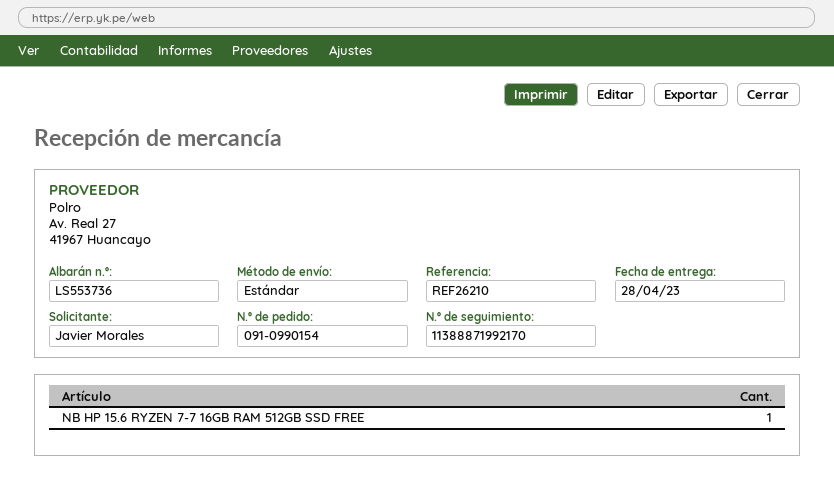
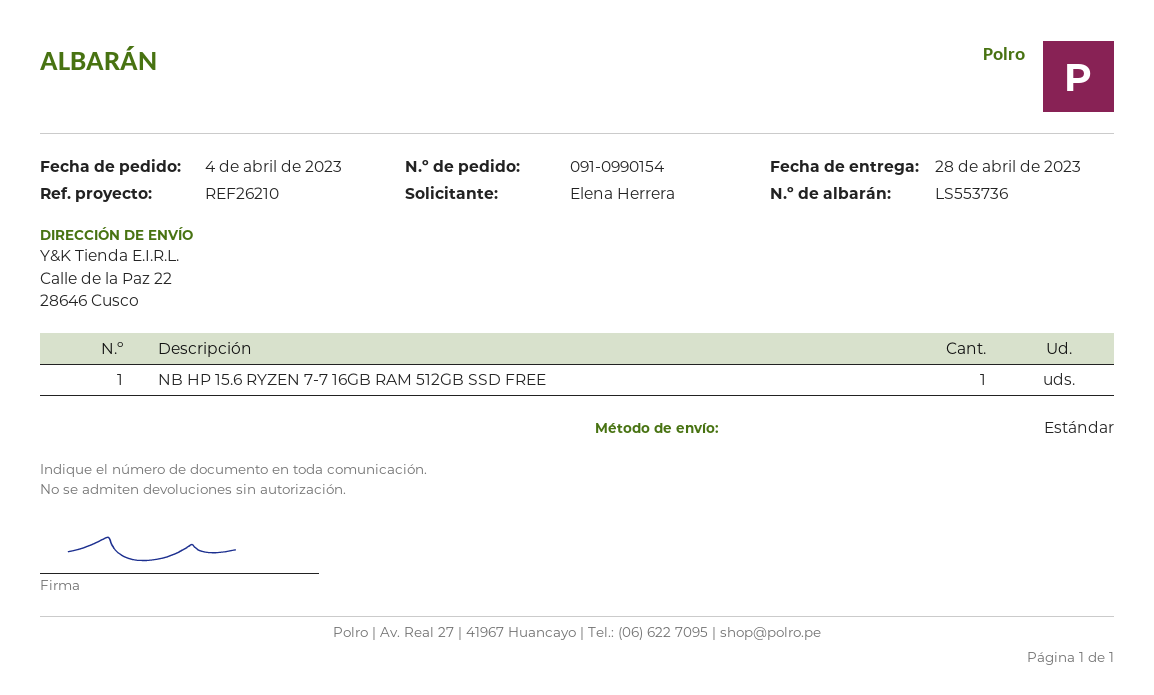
ordered by: Javier Morales -> Elena Herrera

